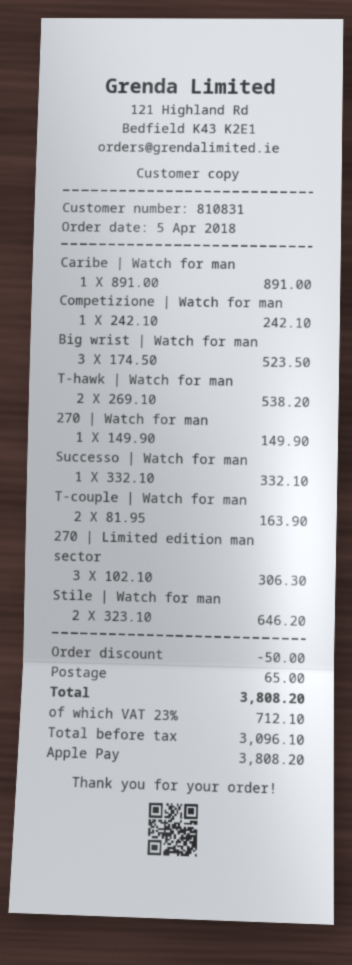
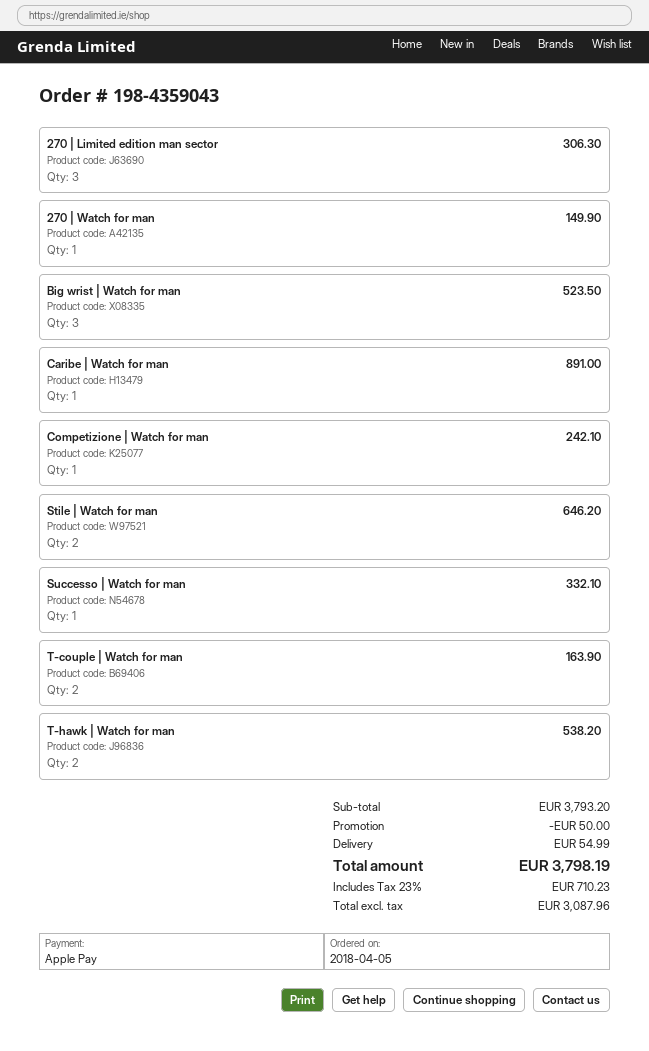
shipping: 65.00 -> 54.99
net: 3096.10 -> 3087.96
tax: 23% = 712.10 -> 23% = 710.23
total: 3808.20 -> 3798.19

